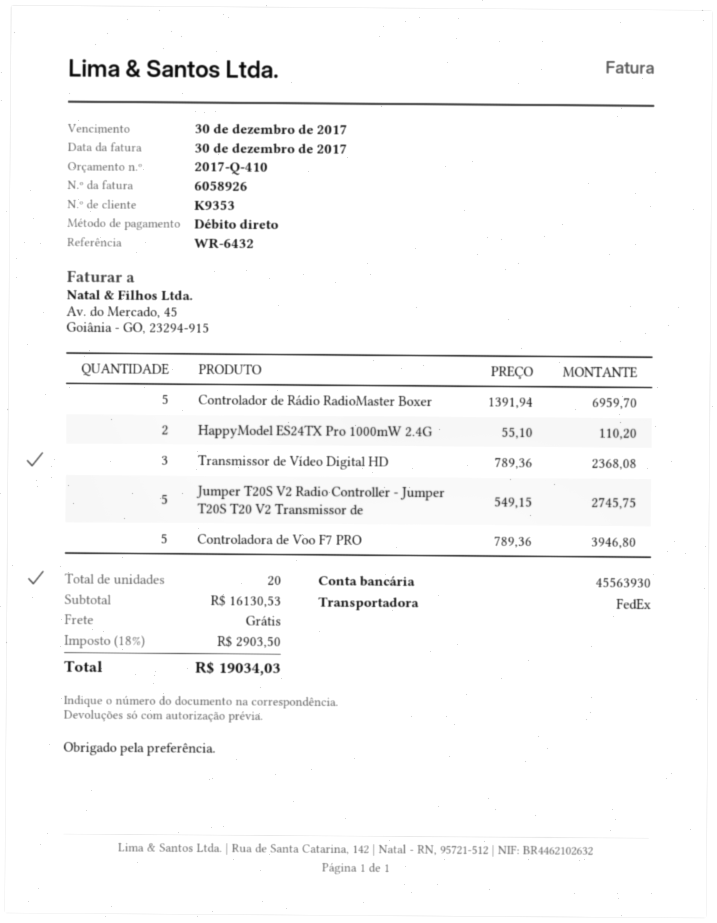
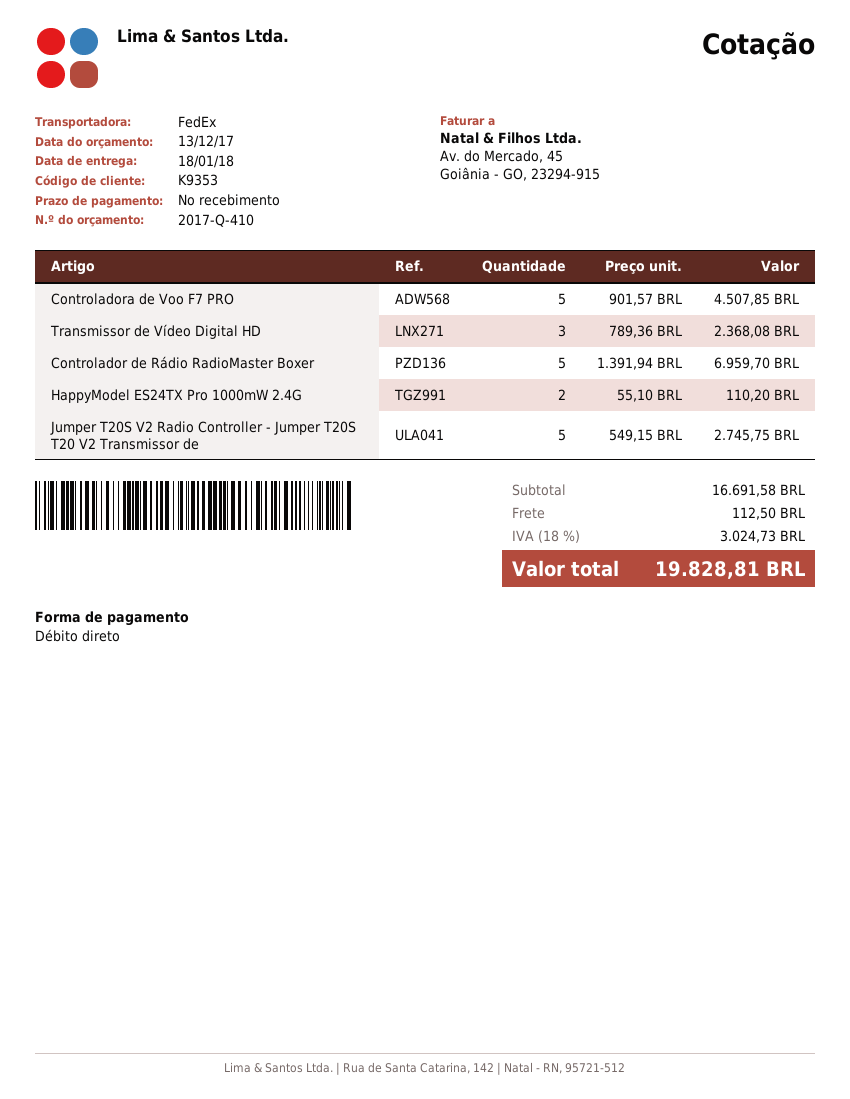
Controladora de Voo F7 PRO: 5 x 789.36 = 3946.80 -> 5 x 901.57 = 4507.85
subtotal: 16130.53 -> 16691.58
shipping: 0.00 -> 112.50
tax: 18% = 2903.50 -> 18% = 3024.73
total: 19034.03 -> 19828.81

